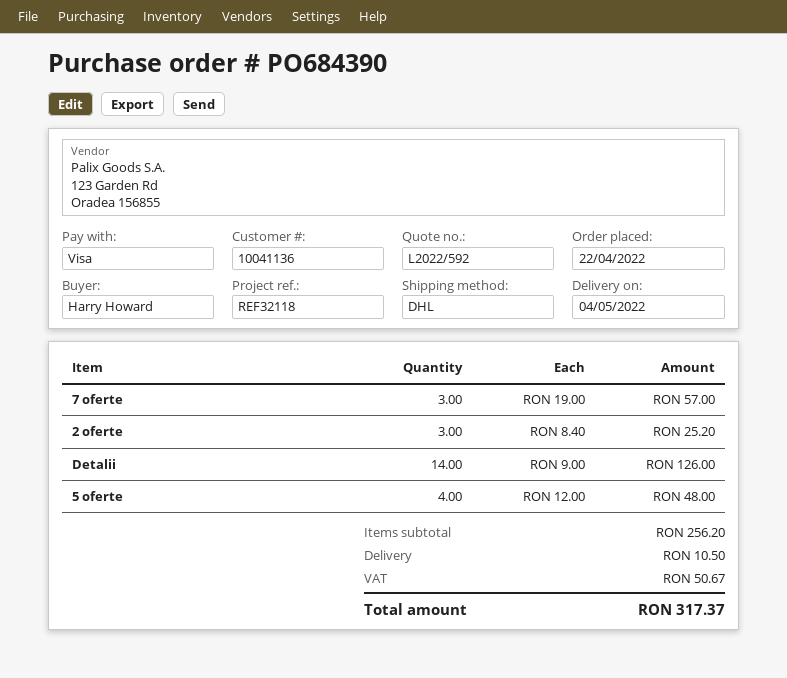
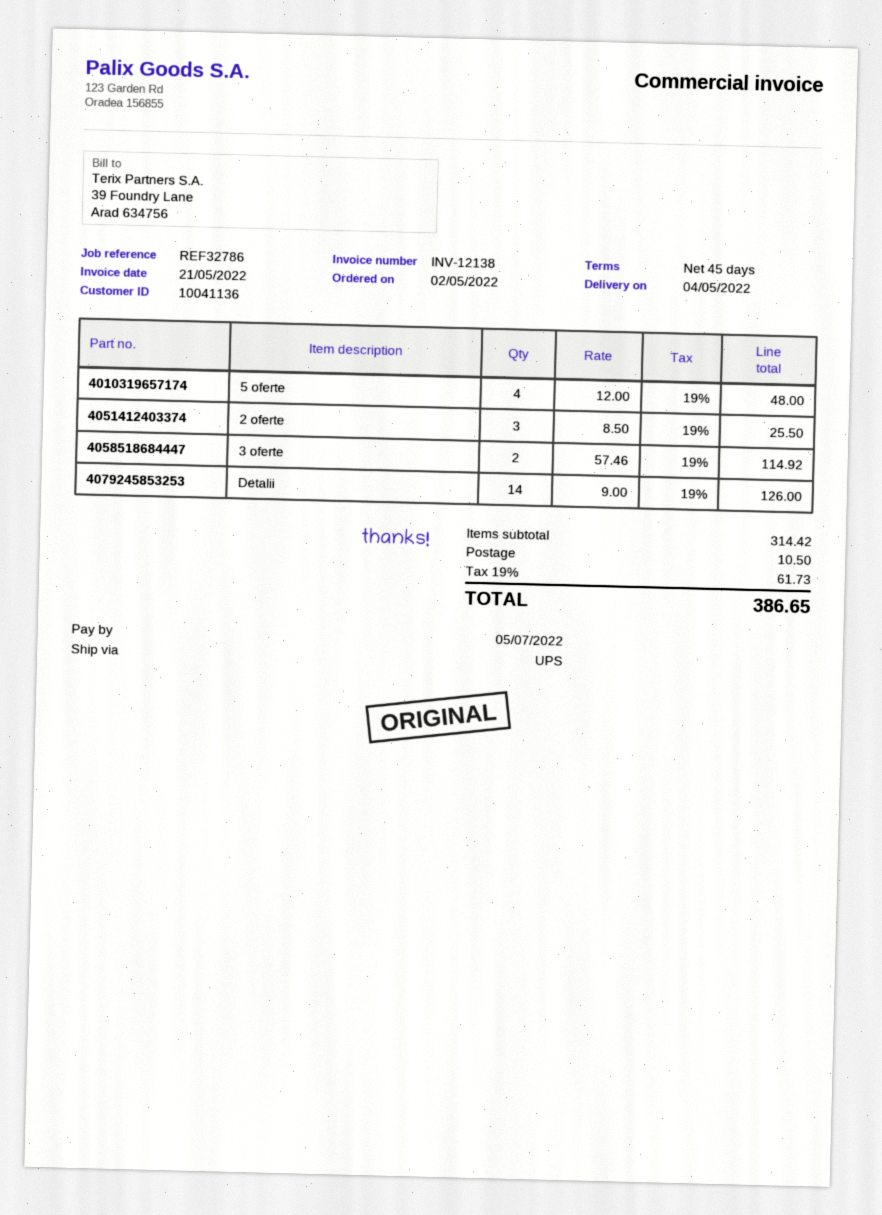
order date: 2022-04-22 -> 2022-05-02
reference: REF32118 -> REF32786
shipping method: DHL -> UPS
7 oferte: 3 x 19.00 = 57.00 -> none
2 oferte: 3 x 8.40 = 25.20 -> 3 x 8.50 = 25.50
3 oferte: none -> 2 x 57.46 = 114.92
subtotal: 256.20 -> 314.42
tax: 50.67 -> 61.73
total: 317.37 -> 386.65

